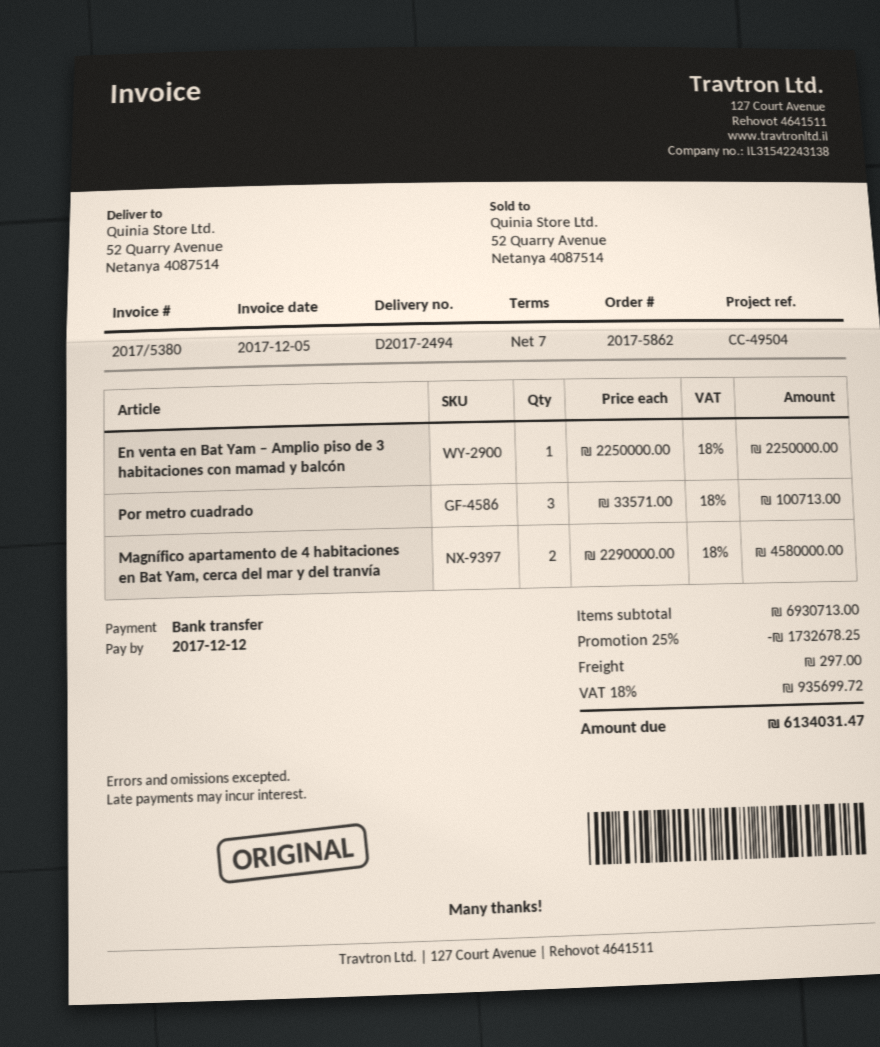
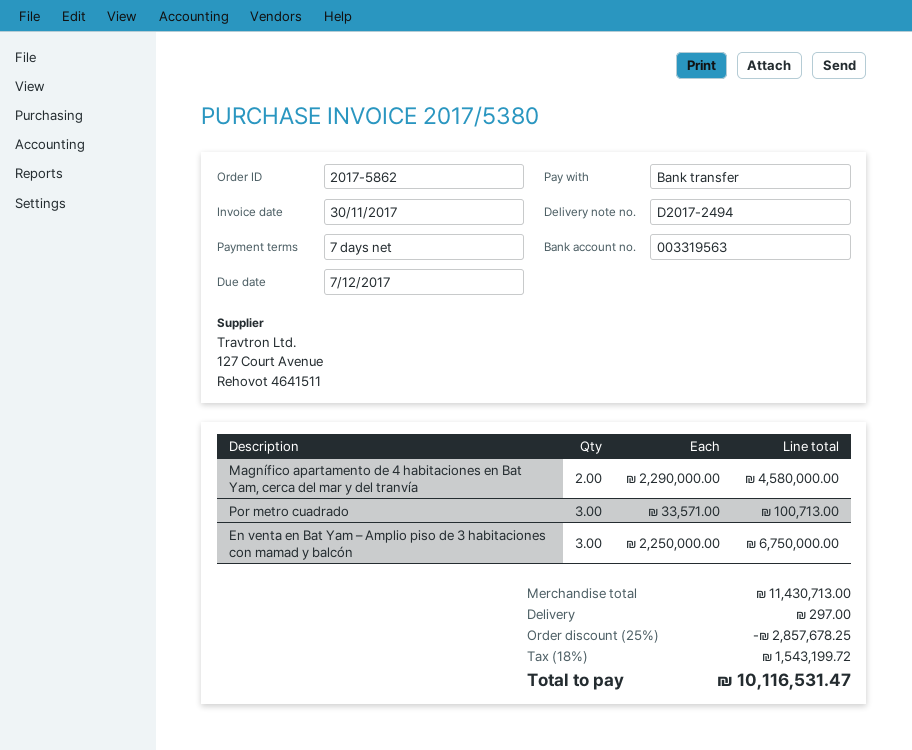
invoice date: 2017-12-05 -> 2017-11-30
due date: 2017-12-12 -> 2017-12-07
En venta en Bat Yam – Amplio piso de 3 habitaciones con mamad y balcón: 1 x 2250000.00 = 2250000.00 -> 3 x 2250000.00 = 6750000.00
subtotal: 6930713.00 -> 11430713.00
discount: 25% = 1732678.25 -> 25% = 2857678.25
tax: 18% = 935699.72 -> 18% = 1543199.72
total: 6134031.47 -> 10116531.47

